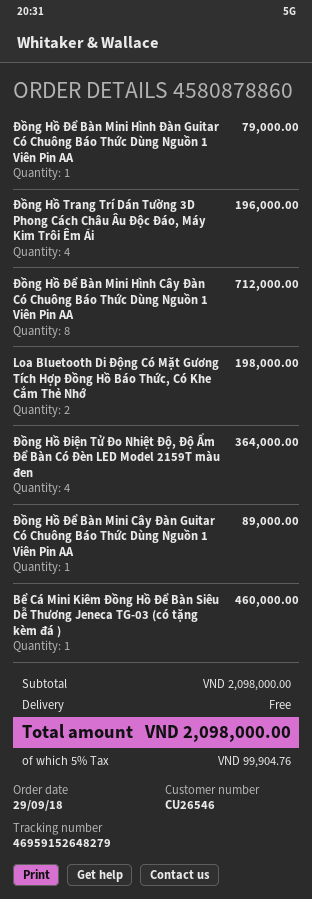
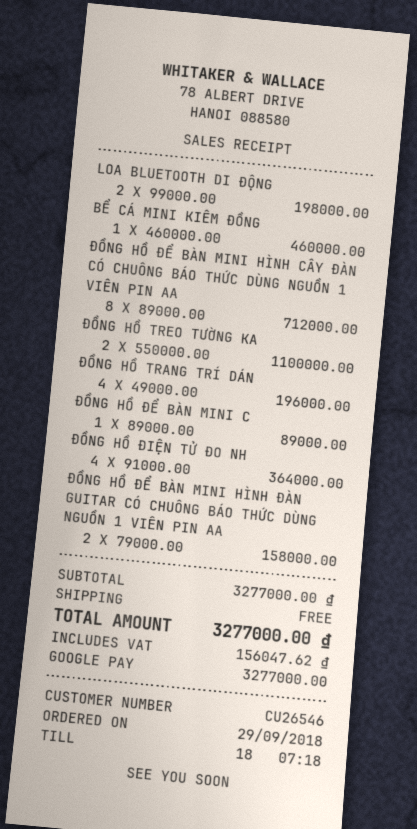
Đồng Hồ Để Bàn Mini Hình Đàn Guitar Có Chuông Báo Thức Dùng Nguồn 1 Viên Pin AA: 1 for 79000.00 -> 2 for 158000.00
ĐỒNG HỒ TREO TƯỜNG KA: none -> 2 for 1100000.00
subtotal: 2098000.00 -> 3277000.00
tax: 99904.76 -> 156047.62
total: 2098000.00 -> 3277000.00

